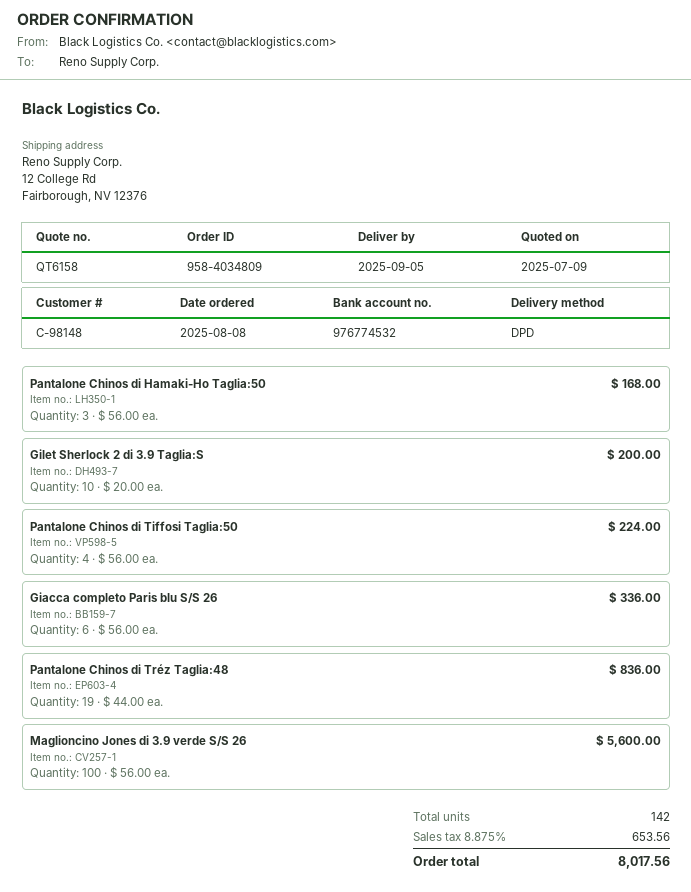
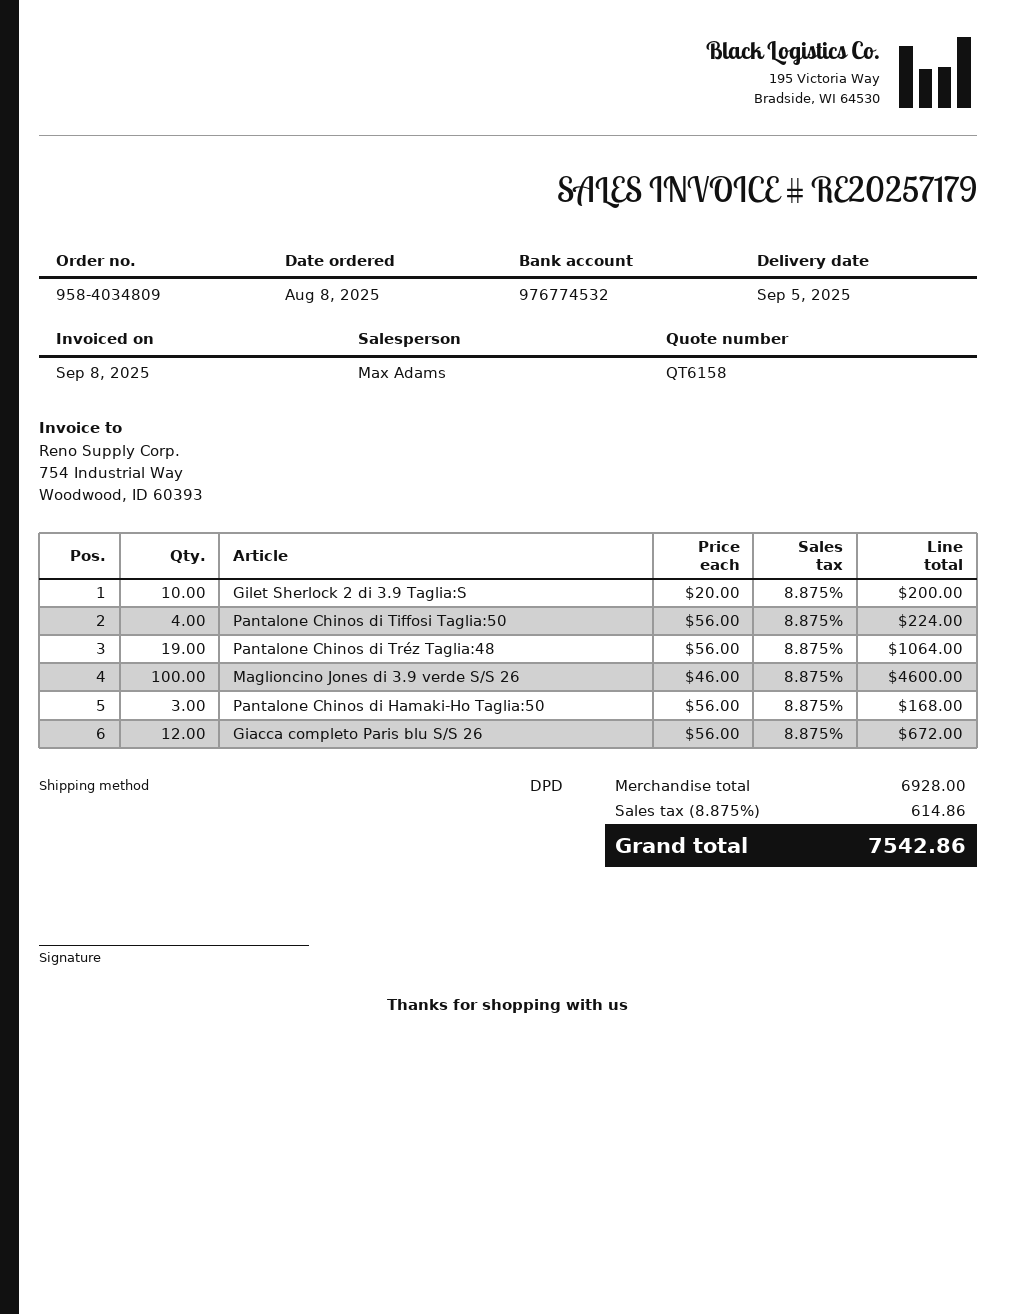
Giacca completo Paris blu S/S 26: 6 x 56.00 = 336.00 -> 12 x 56.00 = 672.00
Pantalone Chinos di Tréz Taglia:48: 19 x 44.00 = 836.00 -> 19 x 56.00 = 1064.00
Maglioncino Jones di 3.9 verde S/S 26: 100 x 56.00 = 5600.00 -> 100 x 46.00 = 4600.00
tax: 8.875% = 653.56 -> 8.875% = 614.86
total: 8017.56 -> 7542.86

